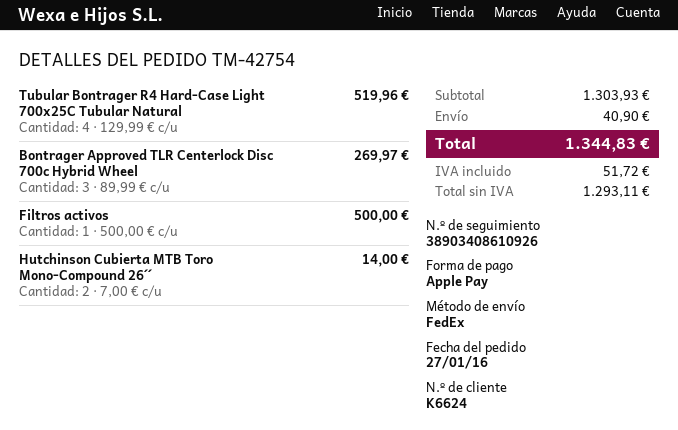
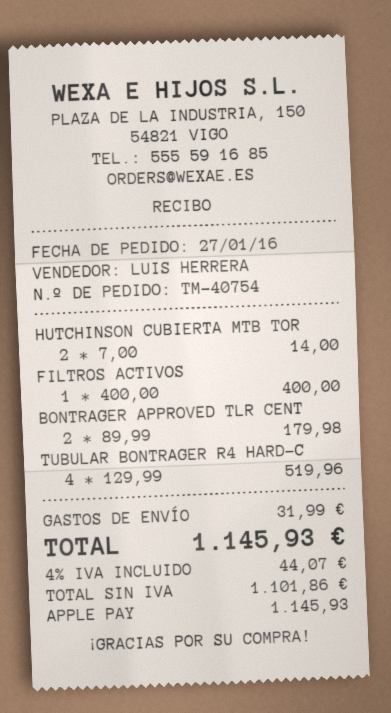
order number: TM-42754 -> TM-40754
Bontrager Approved TLR Centerlock Disc 700c Hybrid Wheel: 3 x 89.99 = 269.97 -> 2 x 89.99 = 179.98
Filtros activos: 1 x 500.00 = 500.00 -> 1 x 400.00 = 400.00
shipping: 40.90 -> 31.99
net: 1293.11 -> 1101.86
tax: 51.72 -> 44.07
total: 1344.83 -> 1145.93

